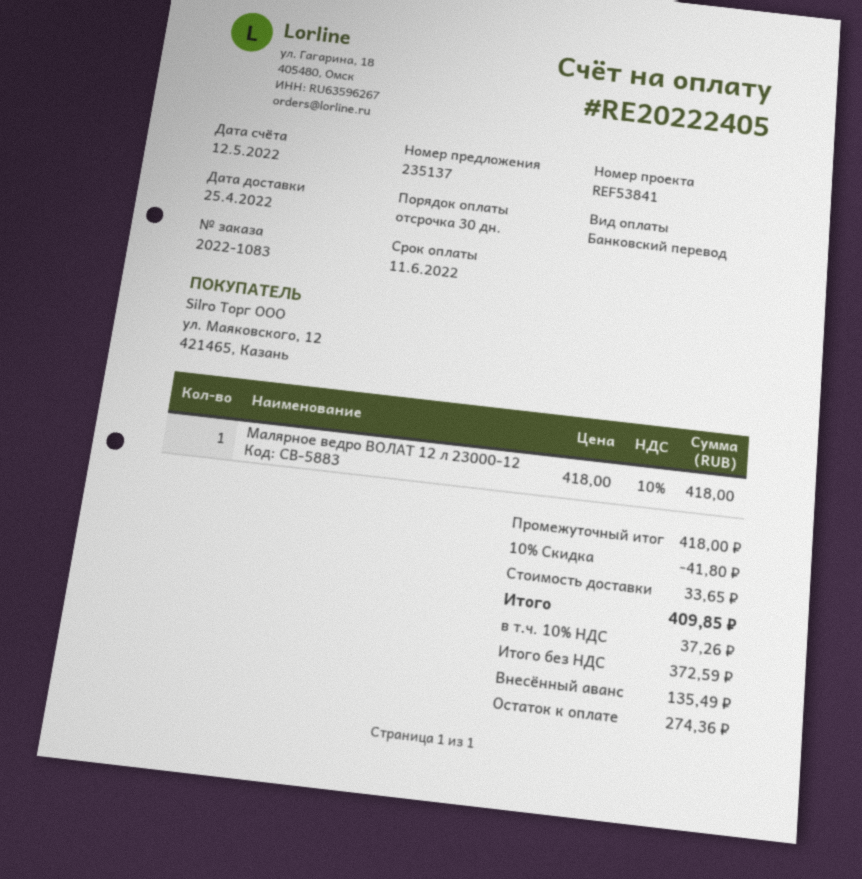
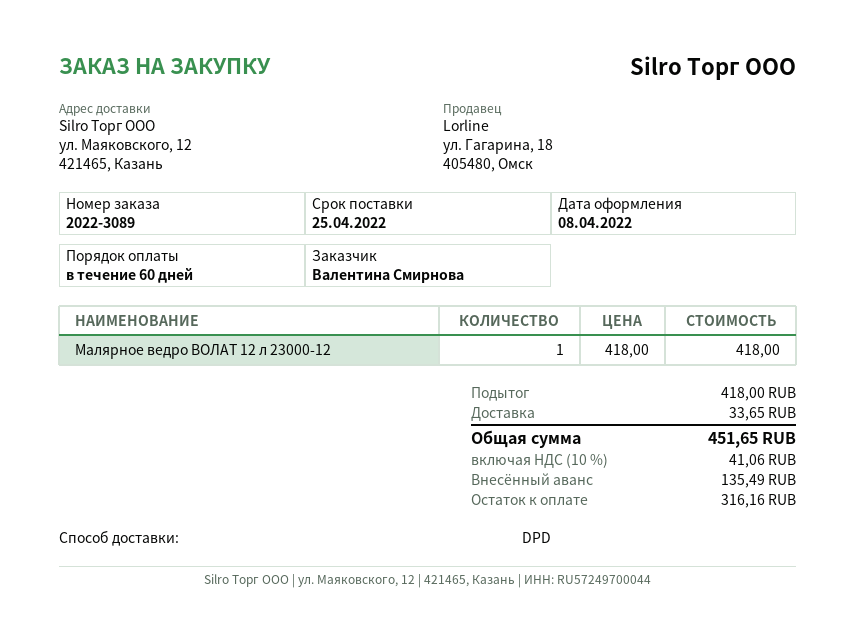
order number: 2022-1083 -> 2022-3089
payment terms: 30 days -> 60 days
discount: 10% = 41.80 -> none
tax: 10% = 37.26 -> 10% = 41.06
total: 409.85 -> 451.65
balance: 274.36 -> 316.16

